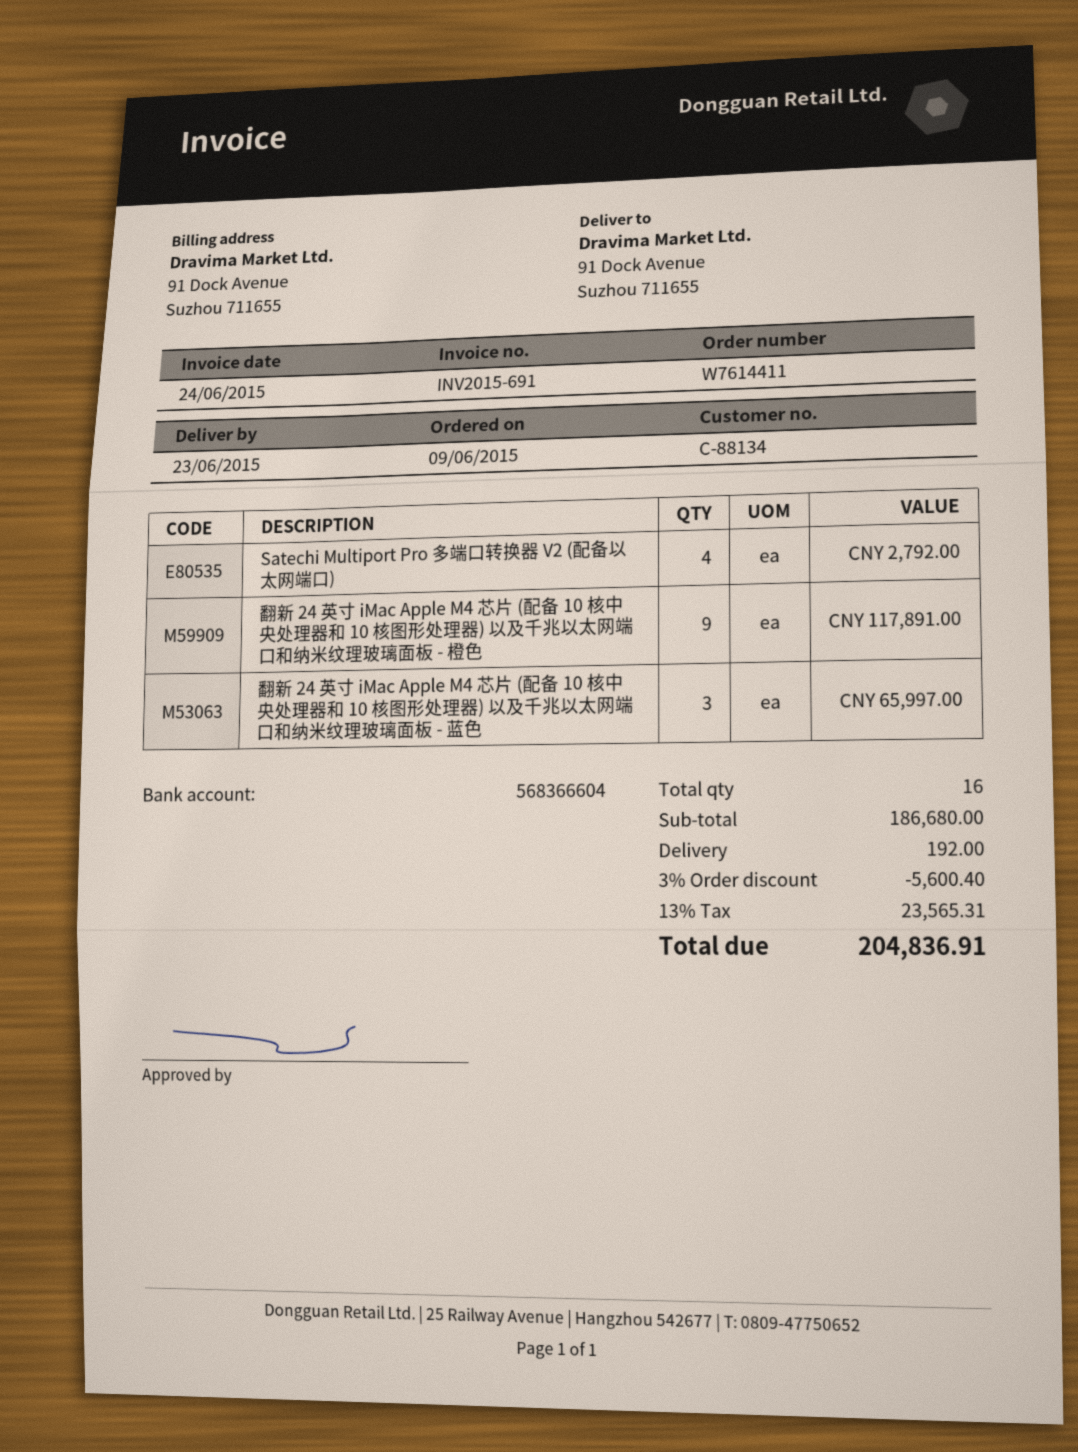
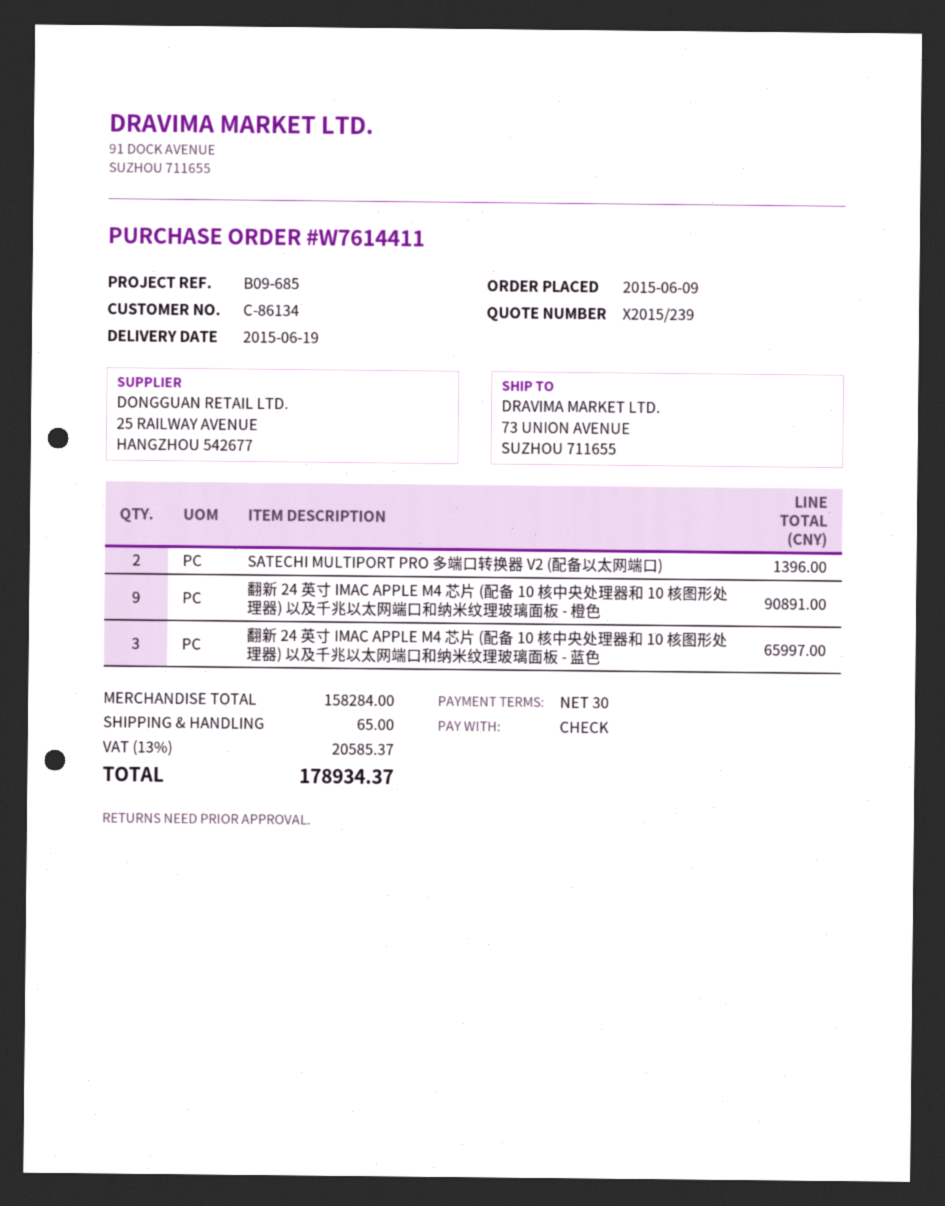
delivery date: 2015-06-23 -> 2015-06-19
customer number: C-88134 -> C-86134
ship to: 91 Dock Avenue, Suzhou 711655 -> 73 UNION AVENUE, SUZHOU 711655
Satechi Multiport Pro 多端口转换器 V2 (配备以太网端口): 4 for 2792.00 -> 2 for 1396.00
翻新 24 英寸 iMac Apple M4 芯片 (配备 10 核中央处理器和 10 核图形处理器) 以及千兆以太网端口和纳米纹理玻璃面板 - 橙色: 9 for 117891.00 -> 9 for 90891.00
subtotal: 186680.00 -> 158284.00
discount: 3% = 5600.40 -> none
shipping: 192.00 -> 65.00
tax: 13% = 23565.31 -> 13% = 20585.37
total: 204836.91 -> 178934.37

